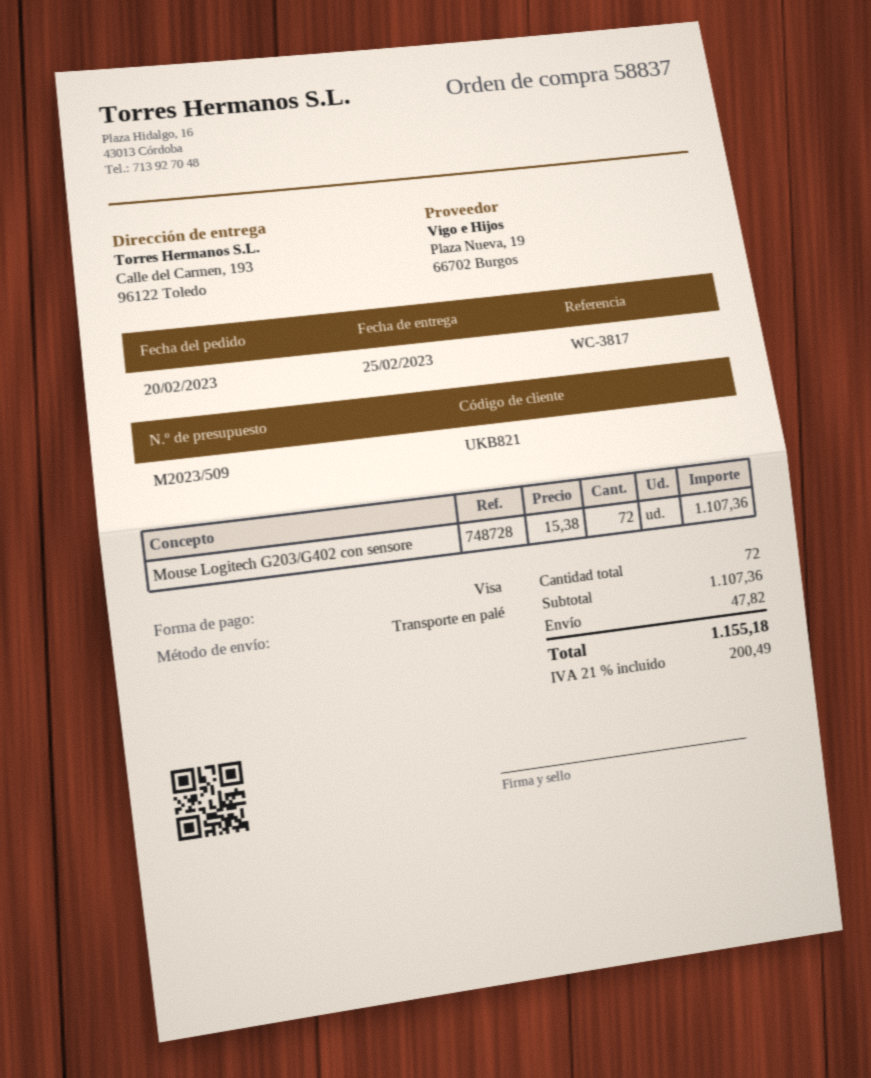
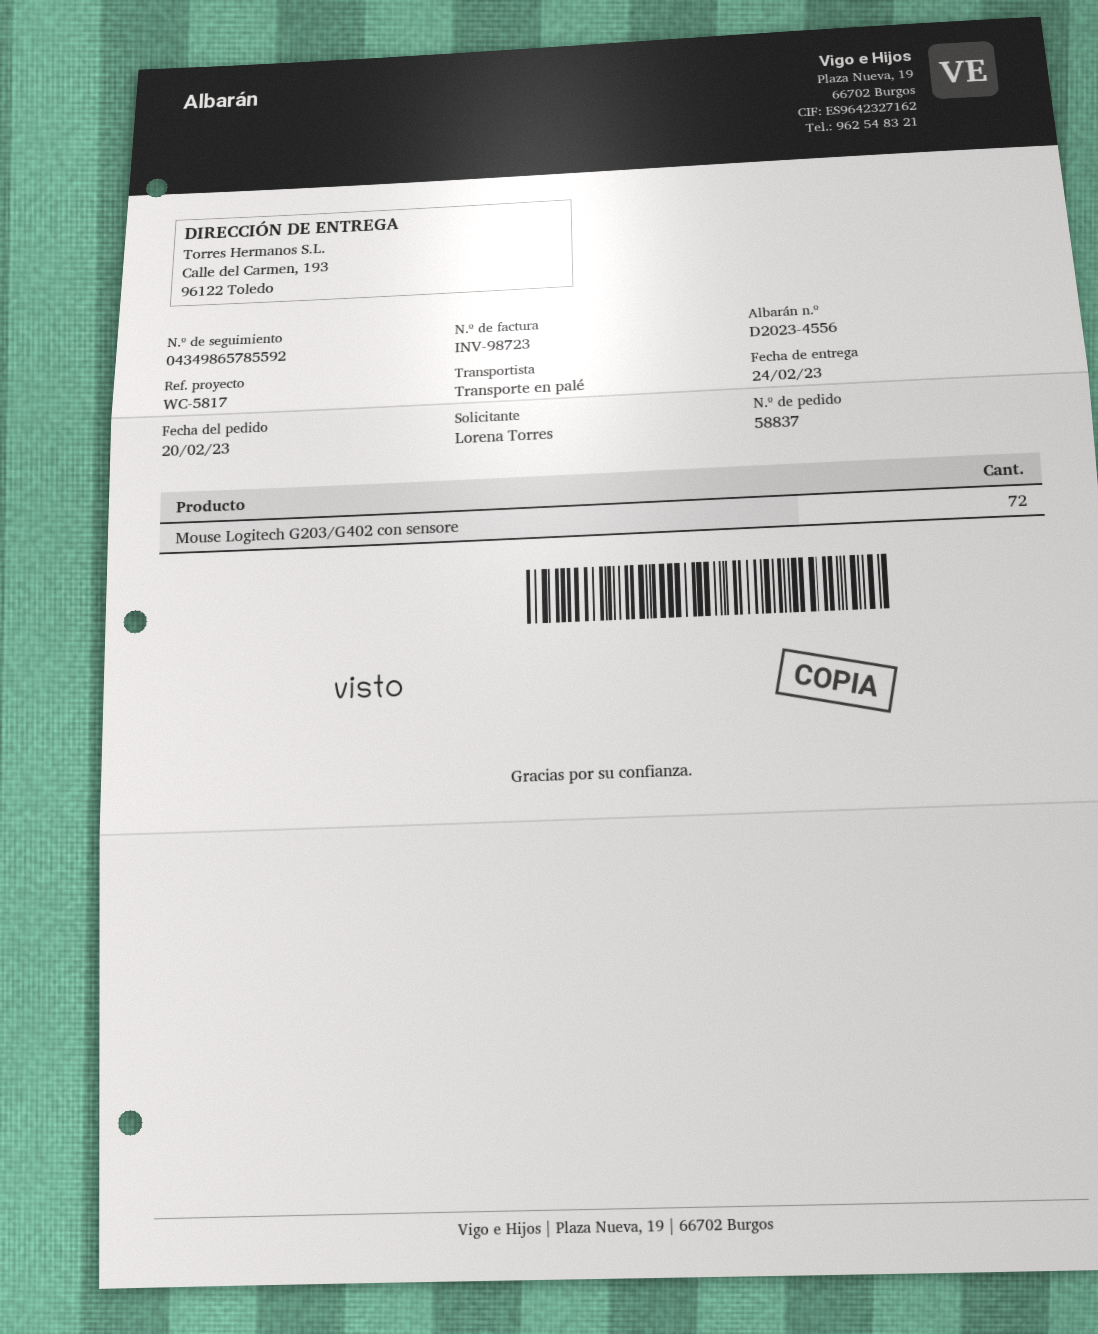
delivery date: 2023-02-25 -> 2023-02-24
reference: WC-3817 -> WC-5817

